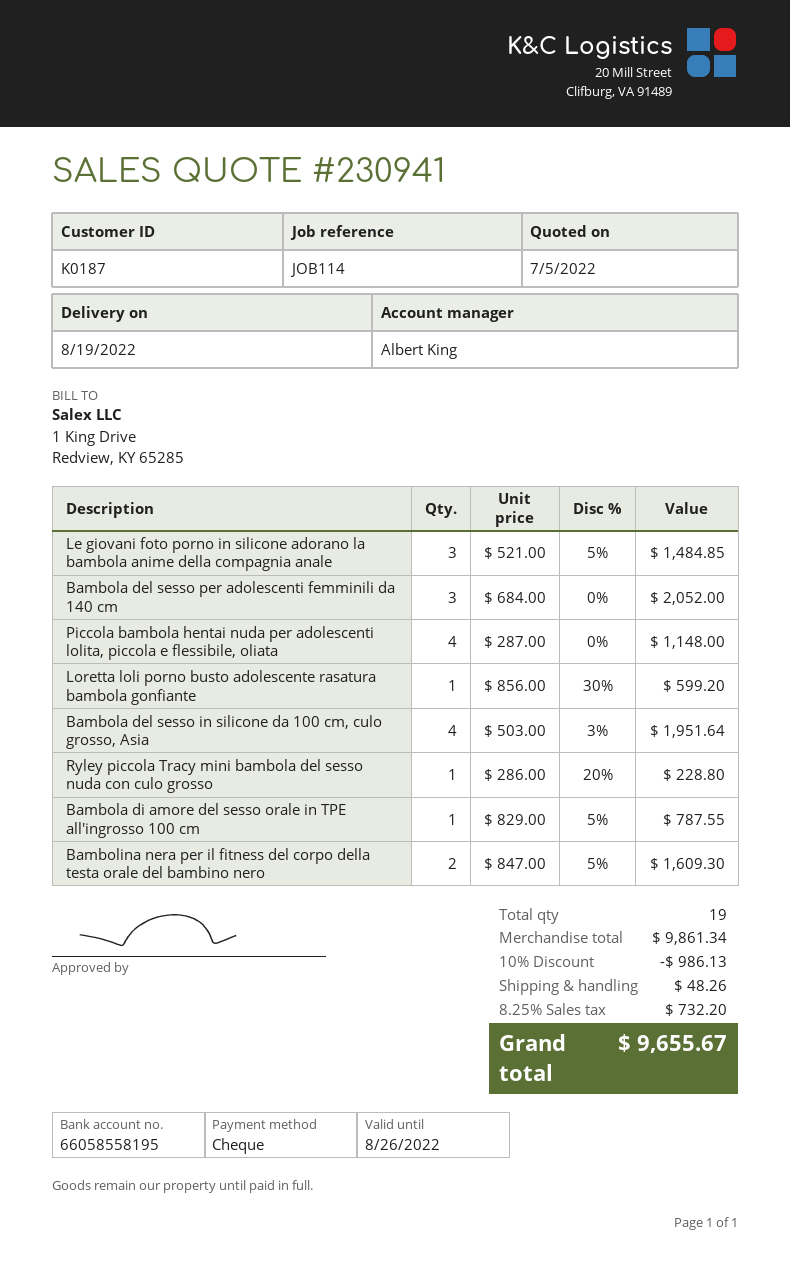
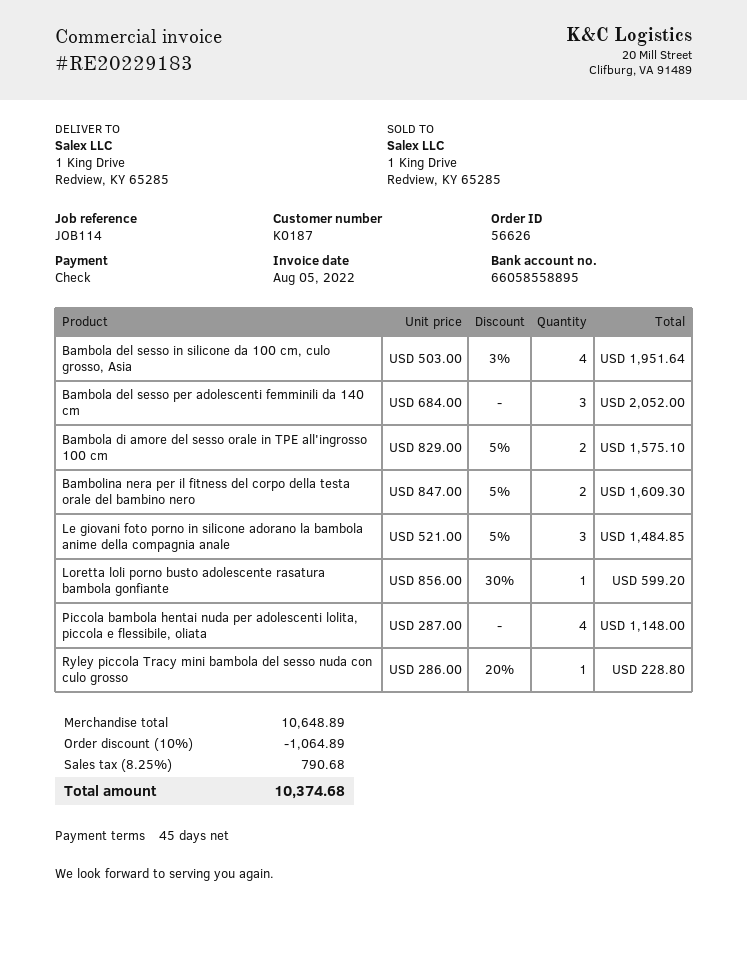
bank account: 66058558195 -> 66058558895
Bambola di amore del sesso orale in TPE all'ingrosso 100 cm: 1 x 829.00 - 5% = 787.55 -> 2 x 829.00 - 5% = 1575.10
subtotal: 9861.34 -> 10648.89
discount: 10% = 986.13 -> 10% = 1064.89
shipping: 48.26 -> none
tax: 8.25% = 732.20 -> 8.25% = 790.68
total: 9655.67 -> 10374.68

